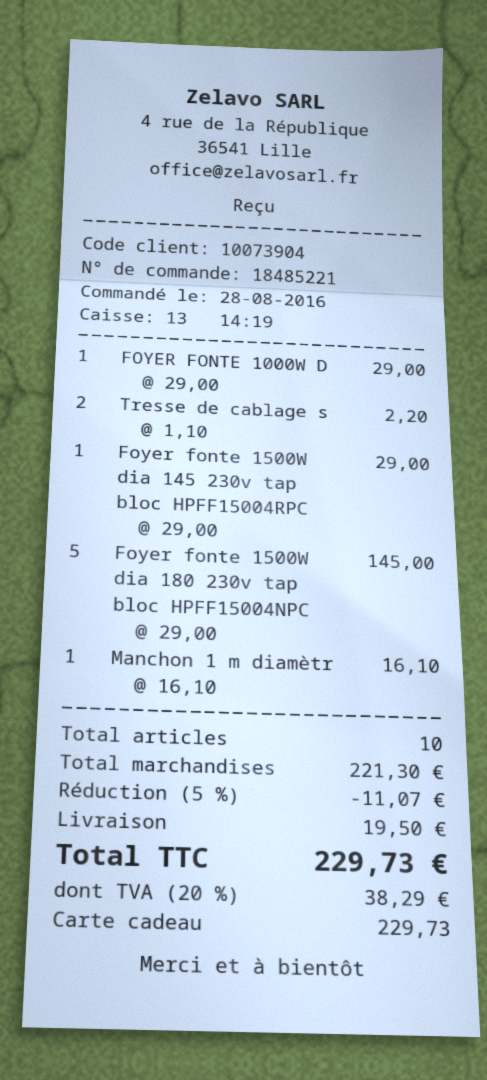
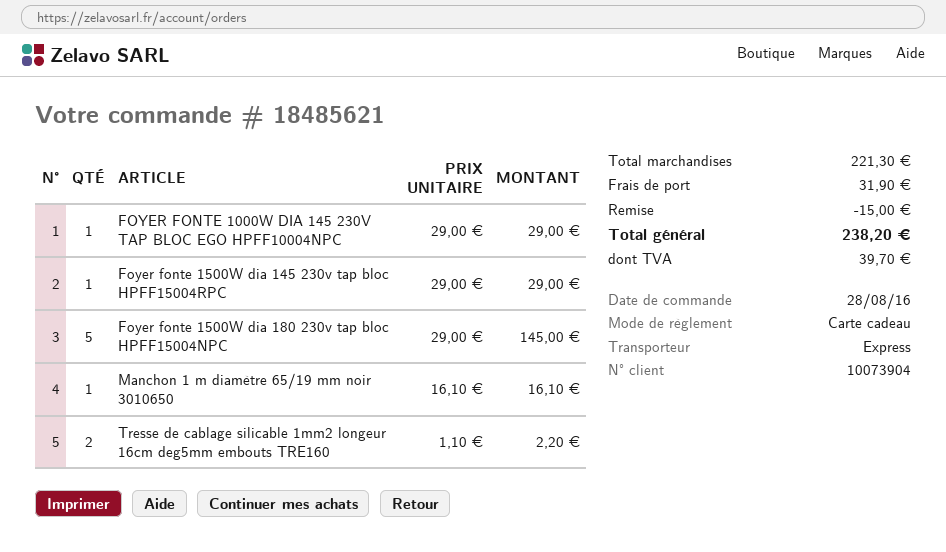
order number: 18485221 -> 18485621
discount: 11.07 -> 15.00
shipping: 19.50 -> 31.90
tax: 38.29 -> 39.70
total: 229.73 -> 238.20

